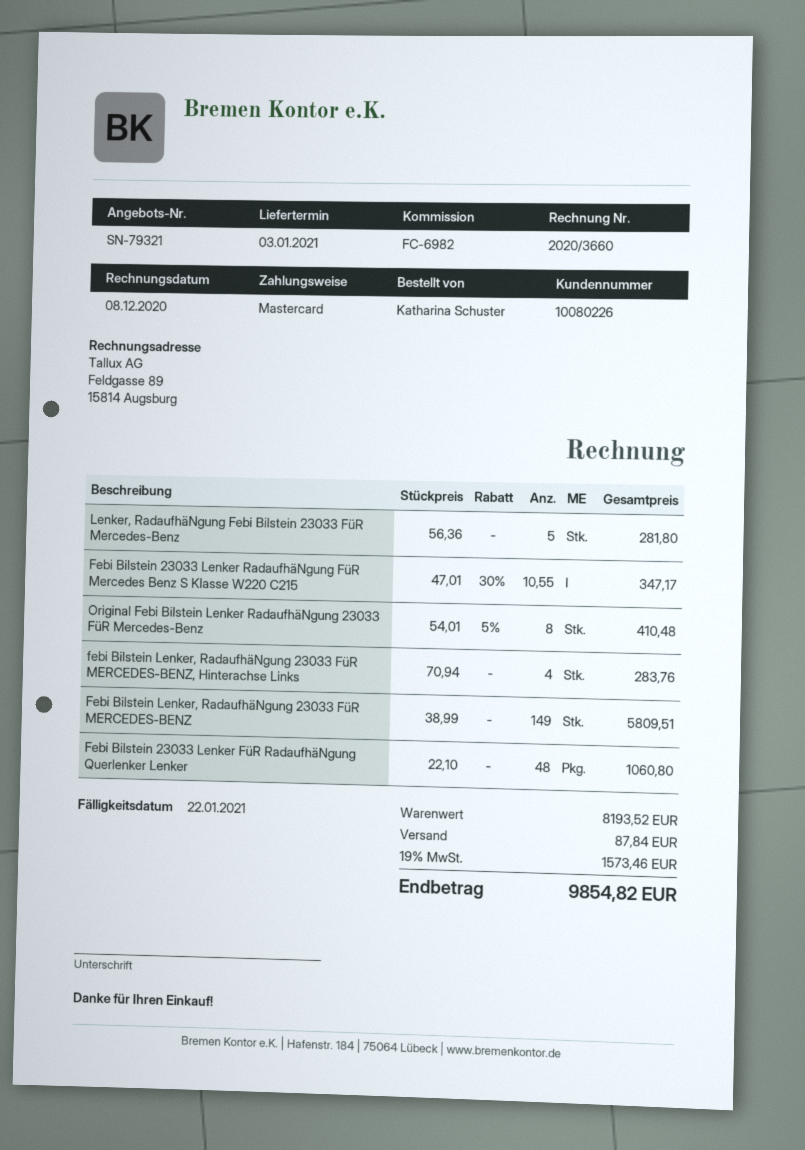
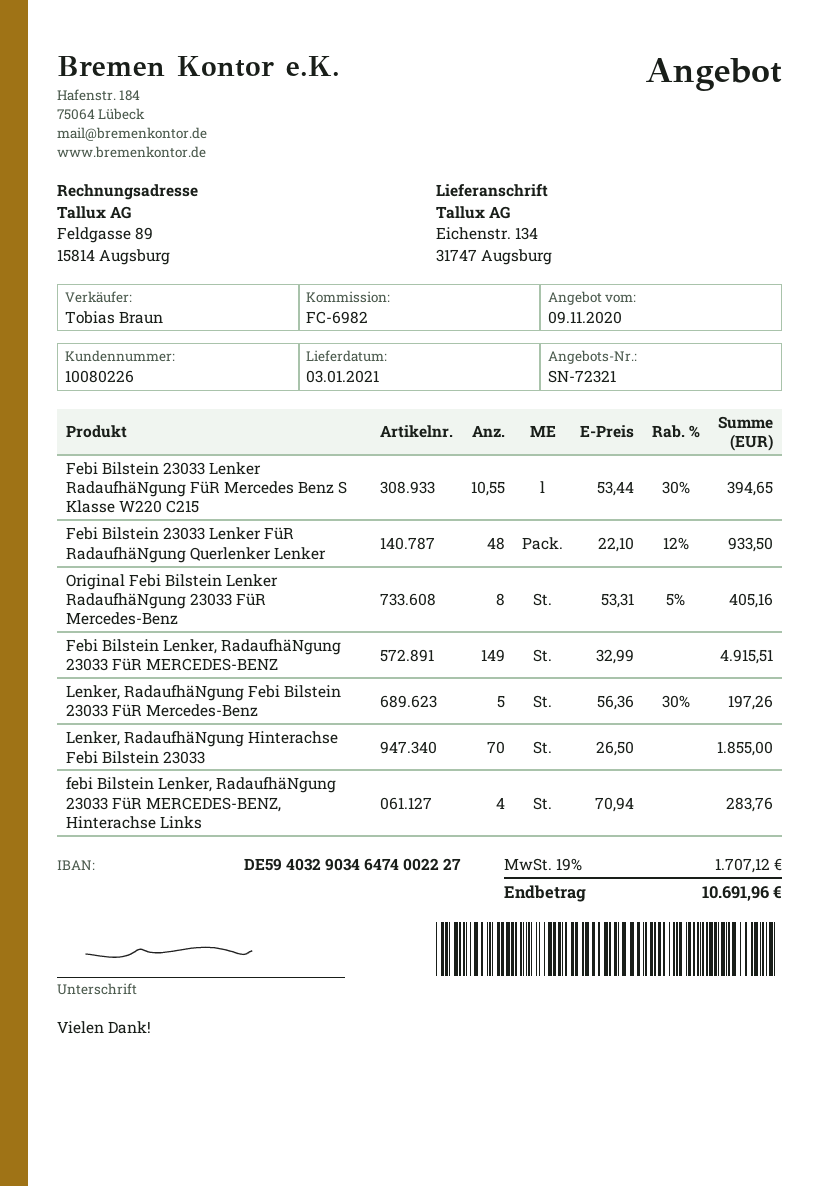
quote number: SN-79321 -> SN-72321
Lenker, RadaufhäNgung Febi Bilstein 23033 FüR Mercedes-Benz: 5 x 56.36 = 281.80 -> 5 x 56.36 - 30% = 197.26
Febi Bilstein 23033 Lenker RadaufhäNgung FüR Mercedes Benz S Klasse W220 C215: 10.55 x 47.01 - 30% = 347.17 -> 10.55 x 53.44 - 30% = 394.65
Original Febi Bilstein Lenker RadaufhäNgung 23033 FüR Mercedes-Benz: 8 x 54.01 - 5% = 410.48 -> 8 x 53.31 - 5% = 405.16
Febi Bilstein Lenker, RadaufhäNgung 23033 FüR MERCEDES-BENZ: 149 x 38.99 = 5809.51 -> 149 x 32.99 = 4915.51
Febi Bilstein 23033 Lenker FüR RadaufhäNgung Querlenker Lenker: 48 x 22.10 = 1060.80 -> 48 x 22.10 - 12% = 933.50
Lenker, RadaufhäNgung Hinterachse Febi Bilstein 23033: none -> 70 x 26.50 = 1855.00
shipping: 87.84 -> none
tax: 19% = 1573.46 -> 19% = 1707.12
total: 9854.82 -> 10691.96

